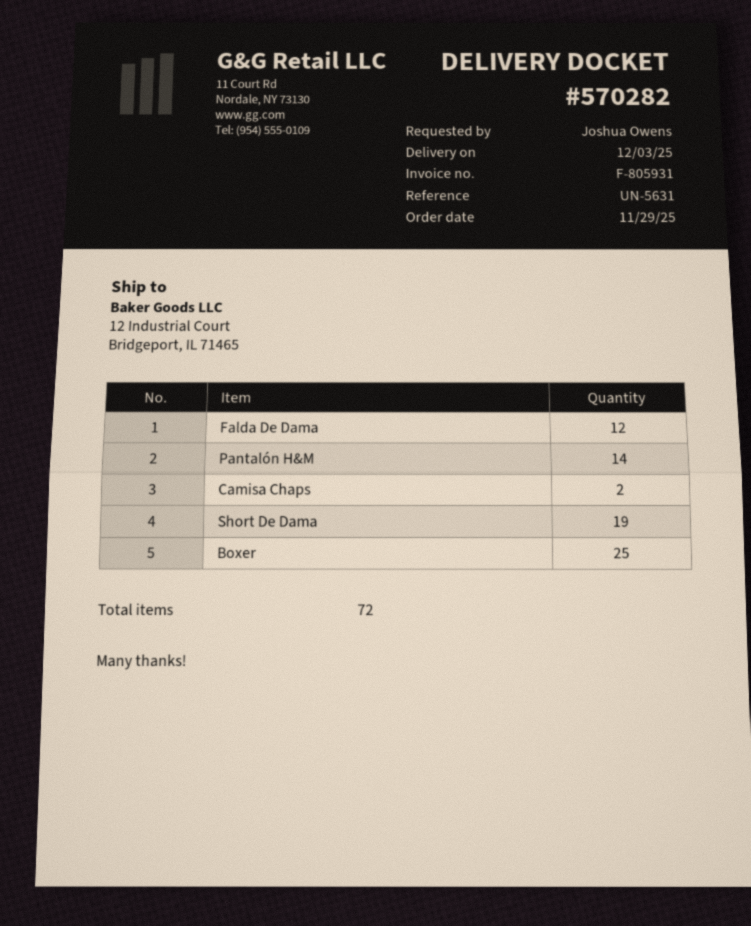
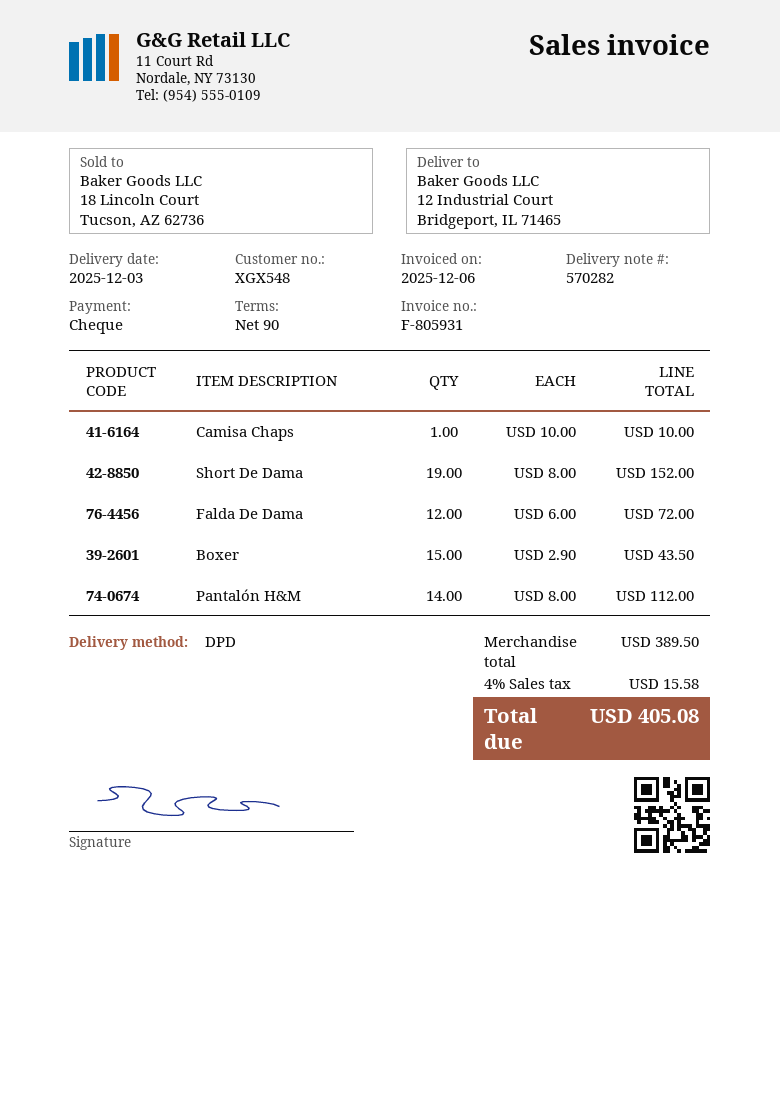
Camisa Chaps: 2 -> 1
Boxer: 25 -> 15

